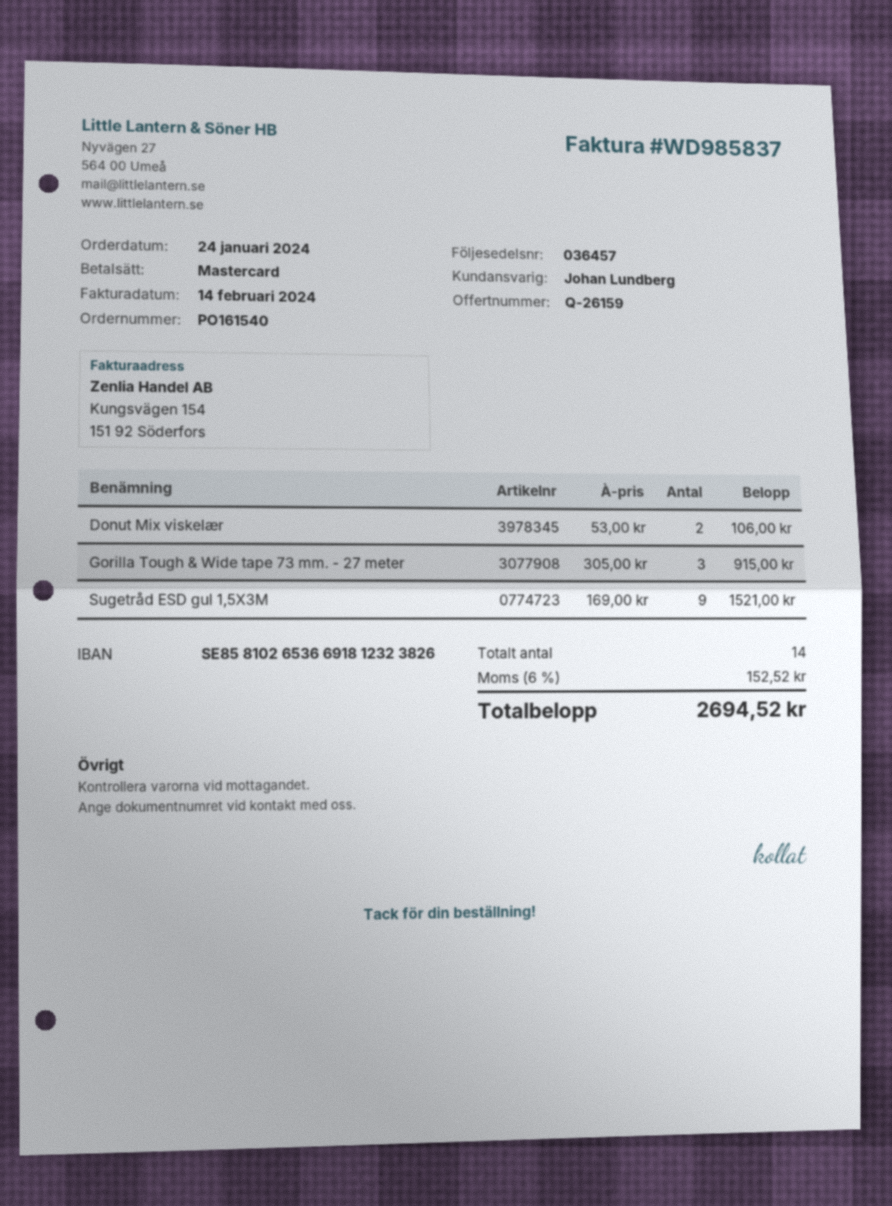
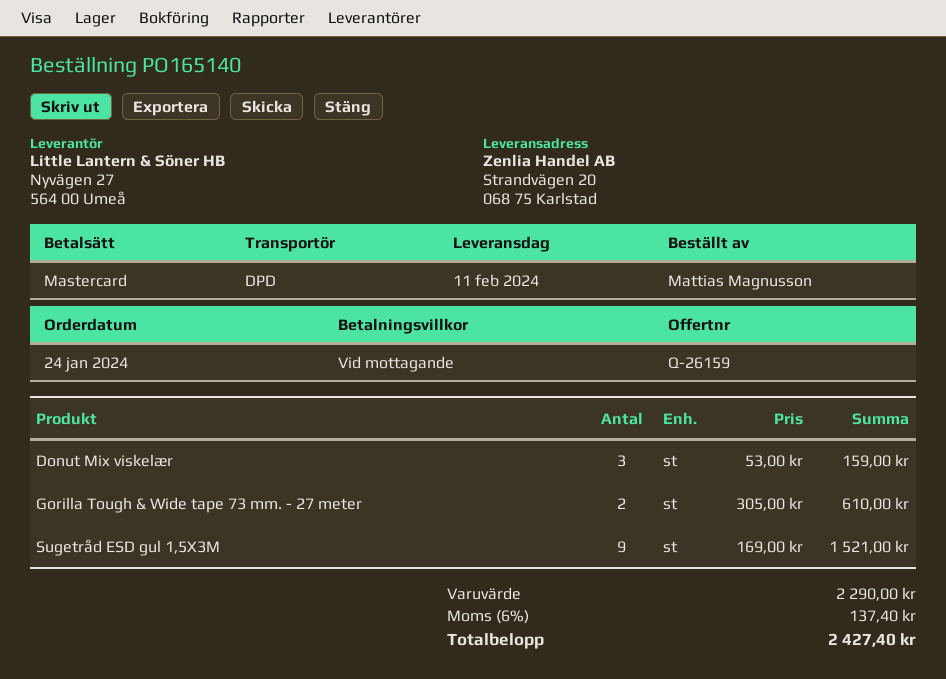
order number: PO161540 -> PO165140
Donut Mix viskelær: 2 x 53.00 = 106.00 -> 3 x 53.00 = 159.00
Gorilla Tough & Wide tape 73 mm. - 27 meter: 3 x 305.00 = 915.00 -> 2 x 305.00 = 610.00
tax: 6% = 152.52 -> 6% = 137.40
total: 2694.52 -> 2427.40

